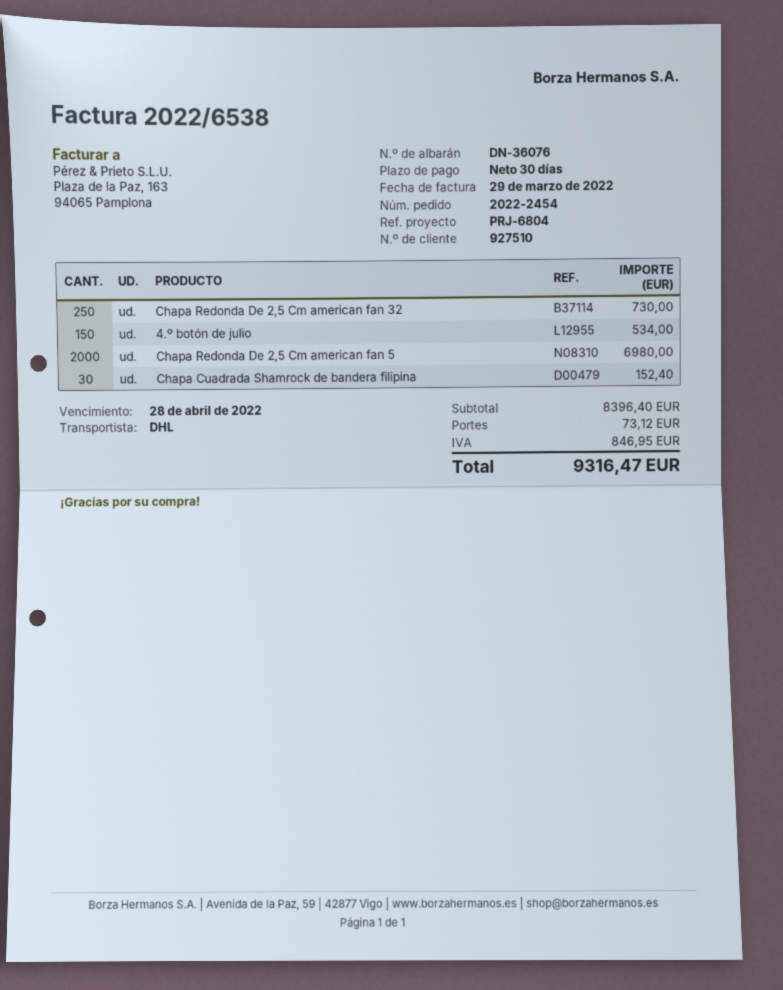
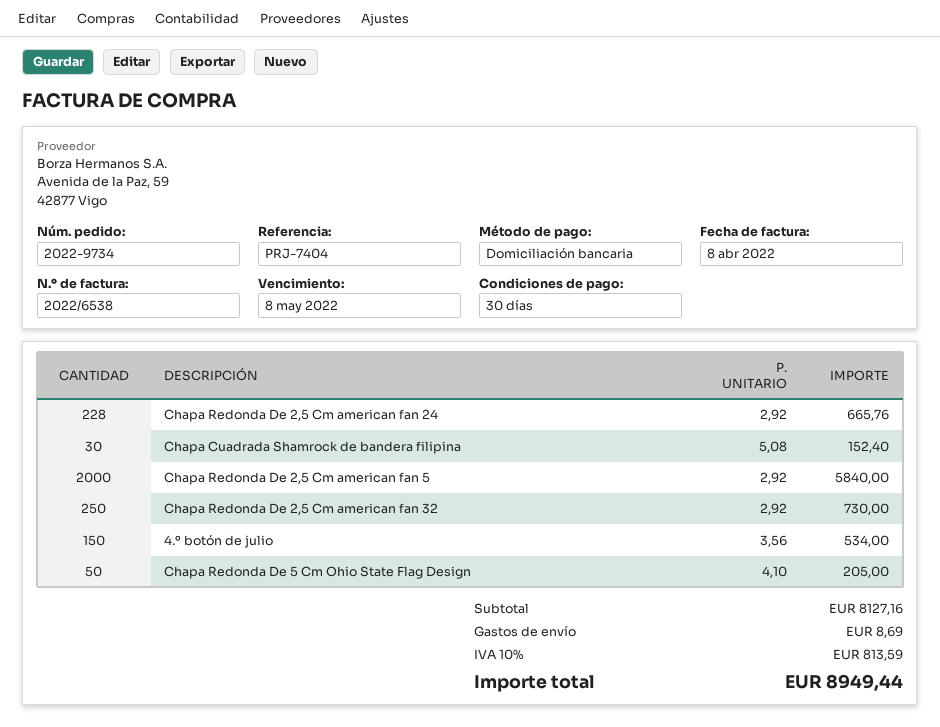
order number: 2022-2454 -> 2022-9734
invoice date: 2022-03-29 -> 2022-04-08
due date: 2022-04-28 -> 2022-05-08
reference: PRJ-6804 -> PRJ-7404
Chapa Redonda De 2,5 Cm american fan 5: 2000 for 6980.00 -> 2000 for 5840.00
Chapa Redonda De 2,5 Cm american fan 24: none -> 228 for 665.76
Chapa Redonda De 5 Cm Ohio State Flag Design: none -> 50 for 205.00
subtotal: 8396.40 -> 8127.16
shipping: 73.12 -> 8.69
tax: 846.95 -> 813.59
total: 9316.47 -> 8949.44

